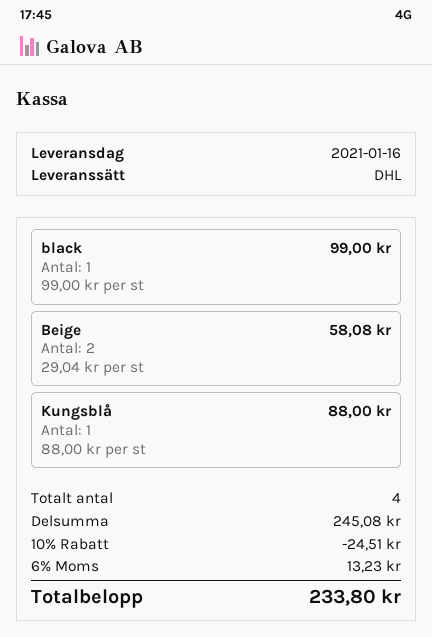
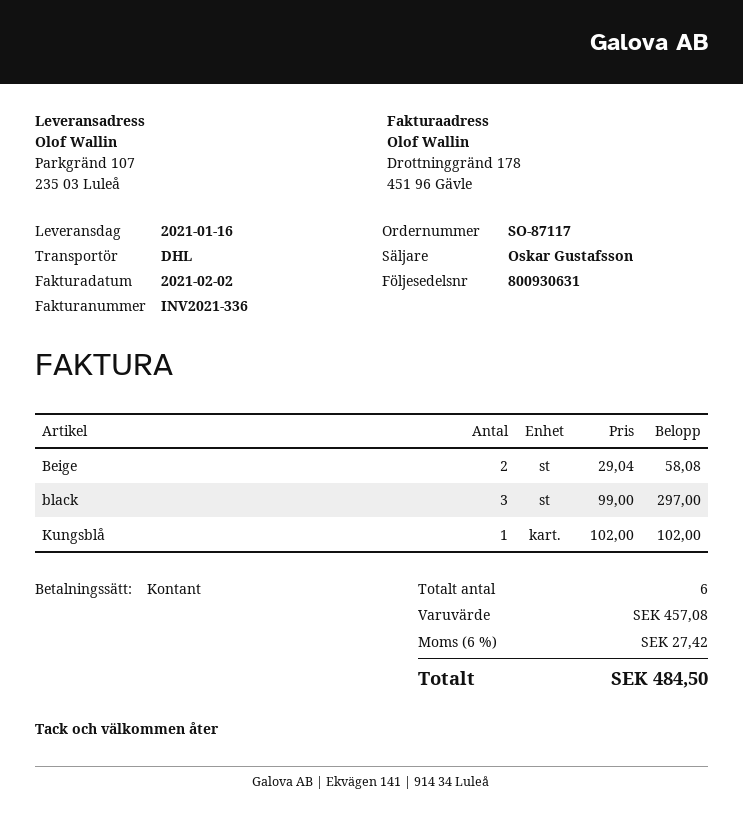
black: 1 x 99.00 = 99.00 -> 3 x 99.00 = 297.00
Kungsblå: 1 x 88.00 = 88.00 -> 1 x 102.00 = 102.00
total quantity: 4 -> 6
subtotal: 245.08 -> 457.08
discount: 10% = 24.51 -> none
tax: 6% = 13.23 -> 6% = 27.42
total: 233.80 -> 484.50

